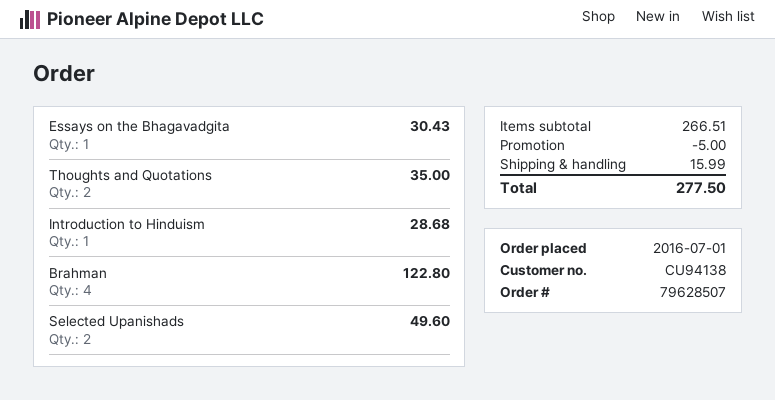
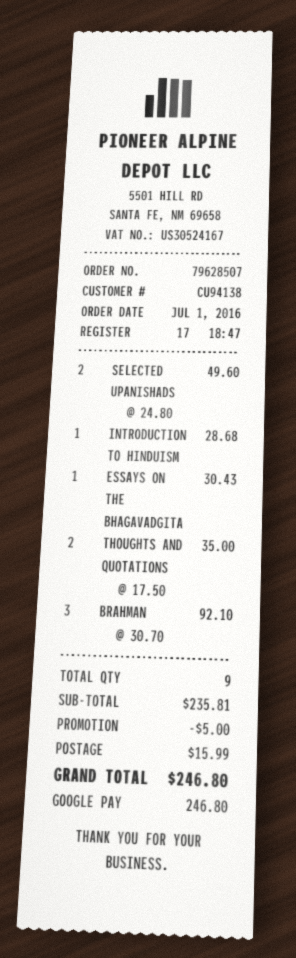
Brahman: 4 for 122.80 -> 3 for 92.10
subtotal: 266.51 -> 235.81
total: 277.50 -> 246.80

